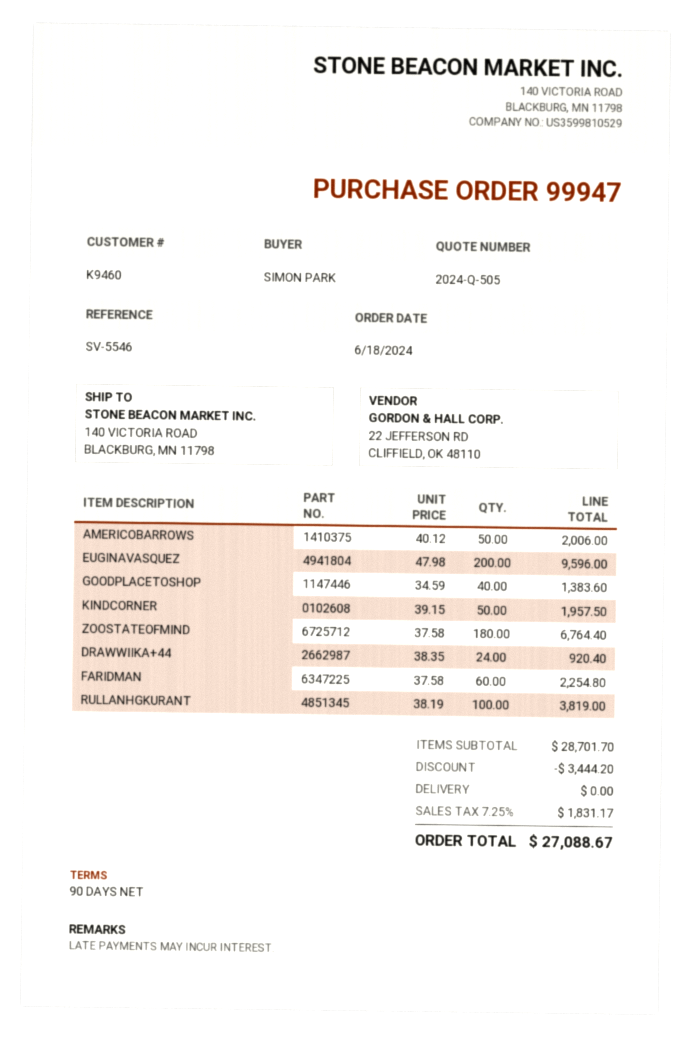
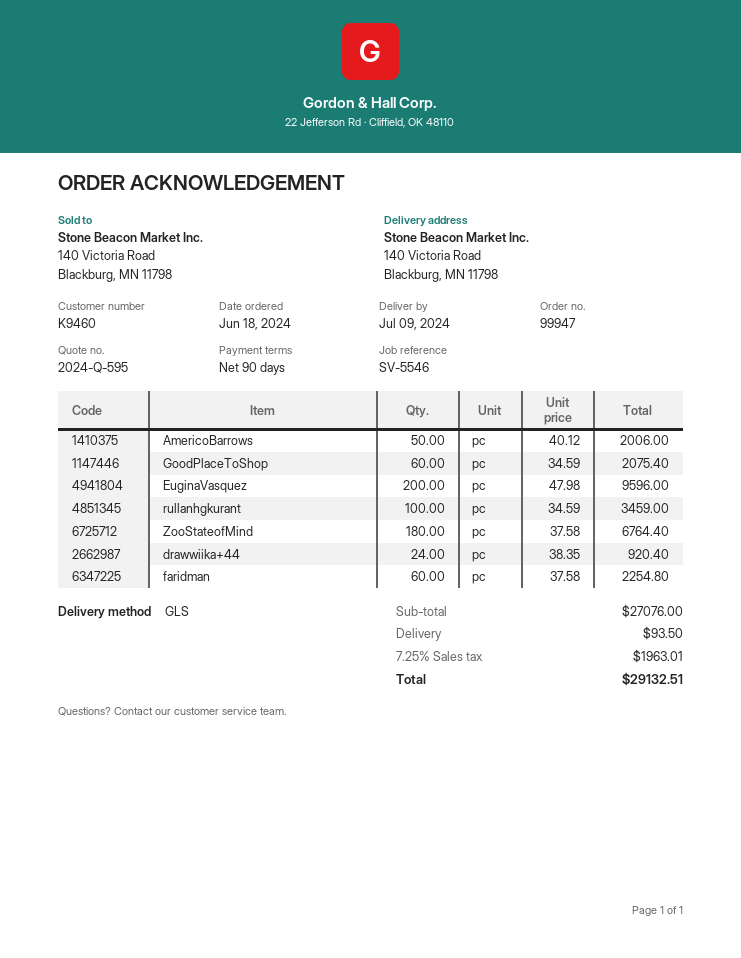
quote number: 2024-Q-505 -> 2024-Q-595
GOODPLACETOSHOP: 40 x 34.59 = 1383.60 -> 60 x 34.59 = 2075.40
KINDCORNER: 50 x 39.15 = 1957.50 -> none
RULLANHGKURANT: 100 x 38.19 = 3819.00 -> 100 x 34.59 = 3459.00
subtotal: 28701.70 -> 27076.00
discount: 3444.20 -> none
shipping: 0.00 -> 93.50
tax: 7.25% = 1831.17 -> 7.25% = 1963.01
total: 27088.67 -> 29132.51

